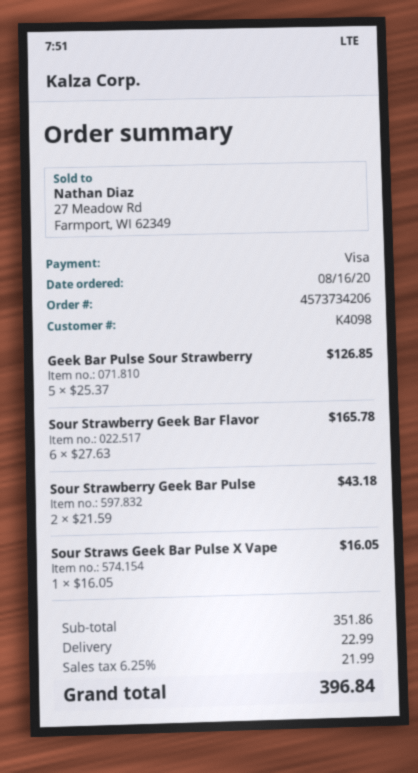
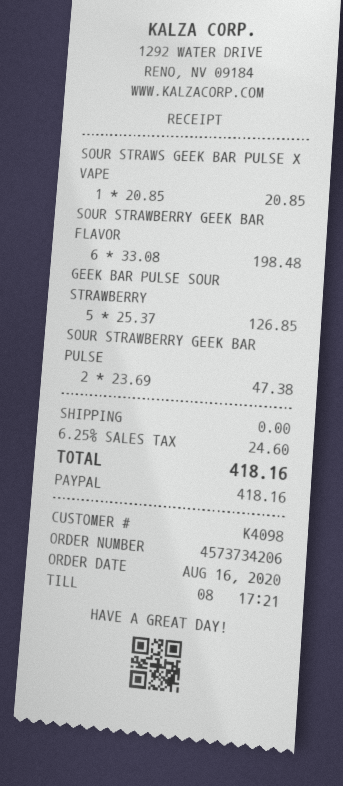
payment method: Visa -> PayPal
Sour Strawberry Geek Bar Flavor: 6 x 27.63 = 165.78 -> 6 x 33.08 = 198.48
Sour Strawberry Geek Bar Pulse: 2 x 21.59 = 43.18 -> 2 x 23.69 = 47.38
Sour Straws Geek Bar Pulse X Vape: 1 x 16.05 = 16.05 -> 1 x 20.85 = 20.85
shipping: 22.99 -> 0.00
tax: 6.25% = 21.99 -> 6.25% = 24.60
total: 396.84 -> 418.16

